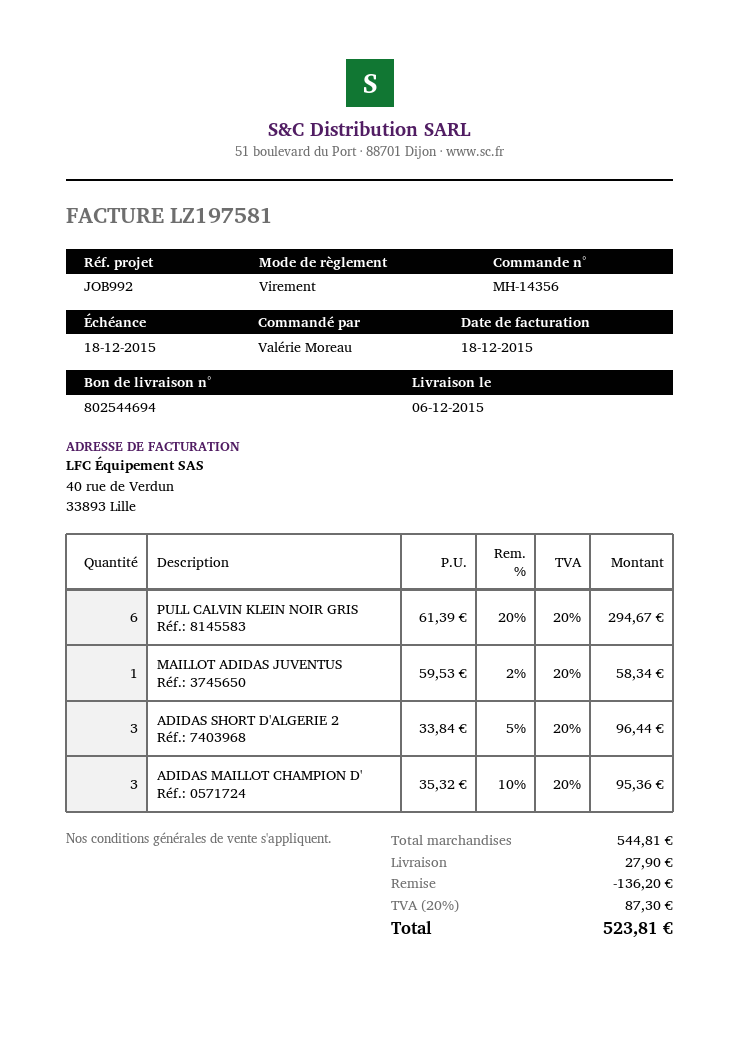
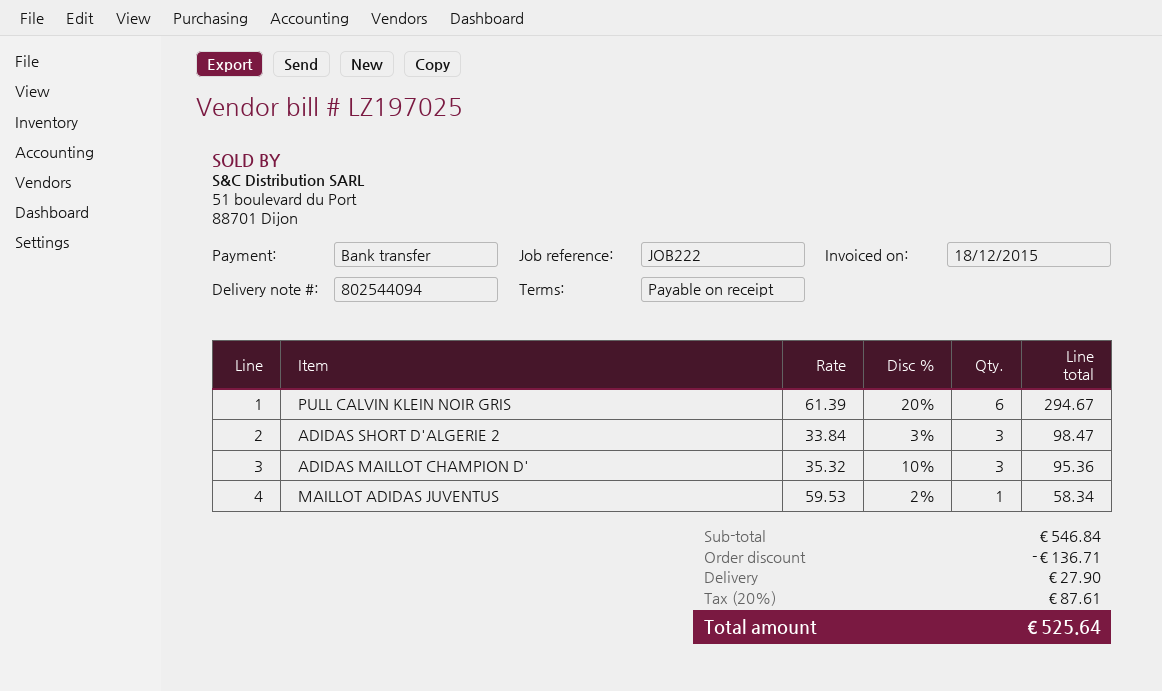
delivery note number: 802544694 -> 802544094
invoice number: LZ197581 -> LZ197025
reference: JOB992 -> JOB222
ADIDAS SHORT D'ALGERIE 2: 3 x 33.84 - 5% = 96.44 -> 3 x 33.84 - 3% = 98.47
subtotal: 544.81 -> 546.84
discount: 136.20 -> 136.71
tax: 20% = 87.30 -> 20% = 87.61
total: 523.81 -> 525.64

